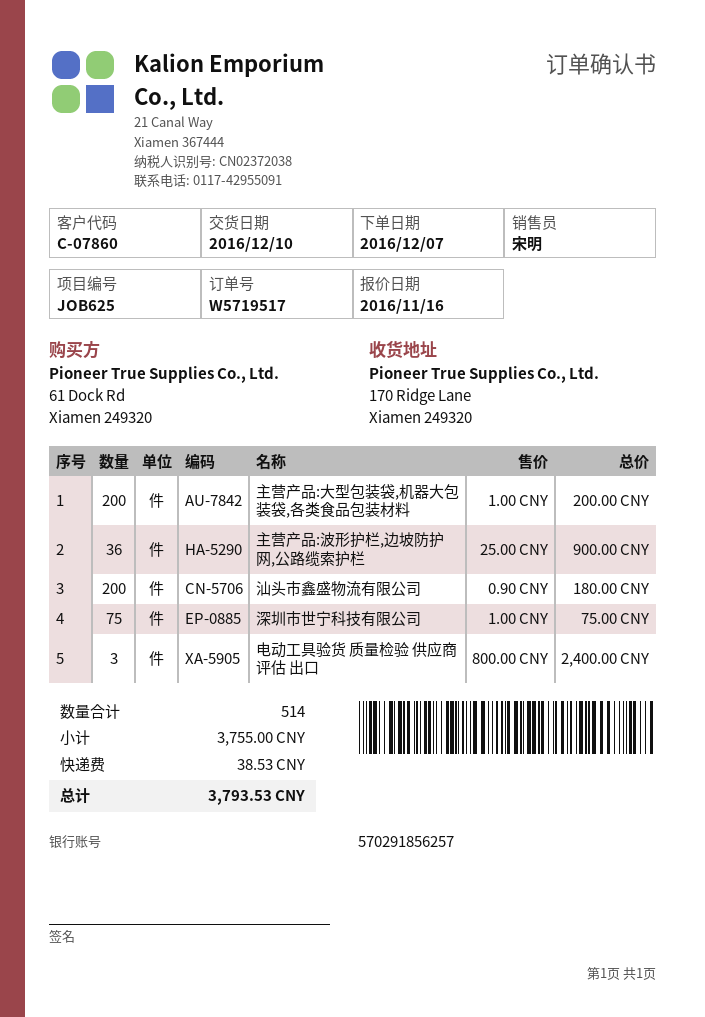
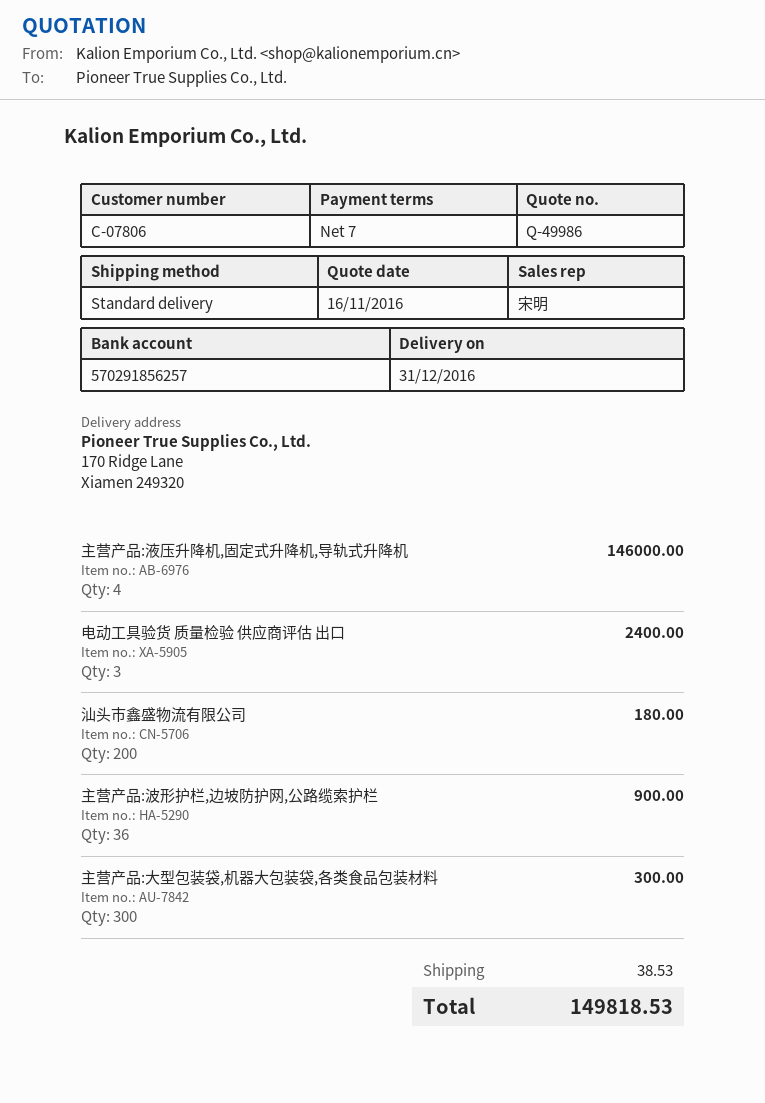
delivery date: 2016-12-10 -> 2016-12-31
customer number: C-07860 -> C-07806
主营产品:大型包装袋,机器大包装袋,各类食品包装材料: 200 for 200.00 -> 300 for 300.00
深圳市世宁科技有限公司: 75 for 75.00 -> none
主营产品:液压升降机,固定式升降机,导轨式升降机: none -> 4 for 146000.00
total: 3793.53 -> 149818.53

